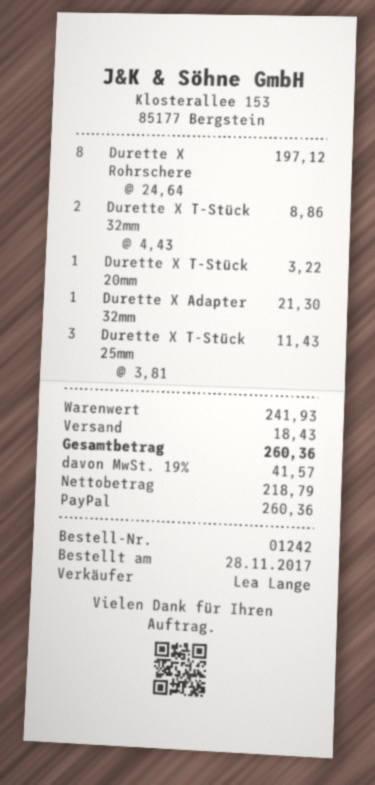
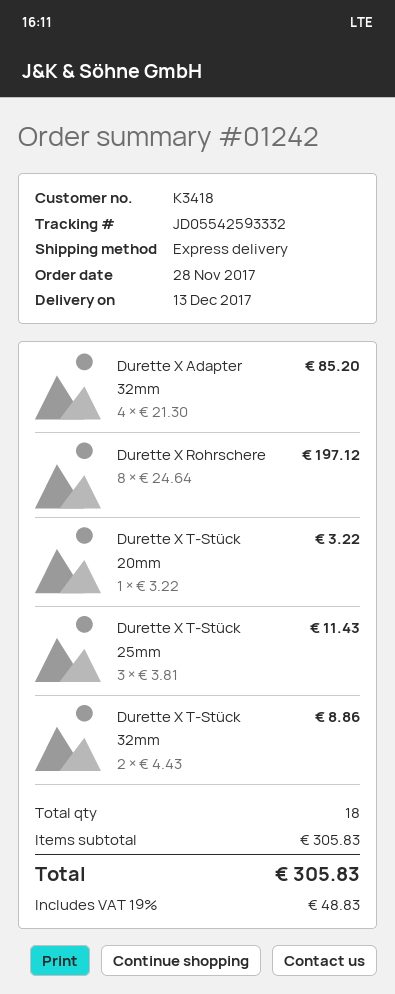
Durette X Adapter 32mm: 1 x 21.30 = 21.30 -> 4 x 21.30 = 85.20
subtotal: 241.93 -> 305.83
shipping: 18.43 -> none
tax: 19% = 41.57 -> 19% = 48.83
total: 260.36 -> 305.83

